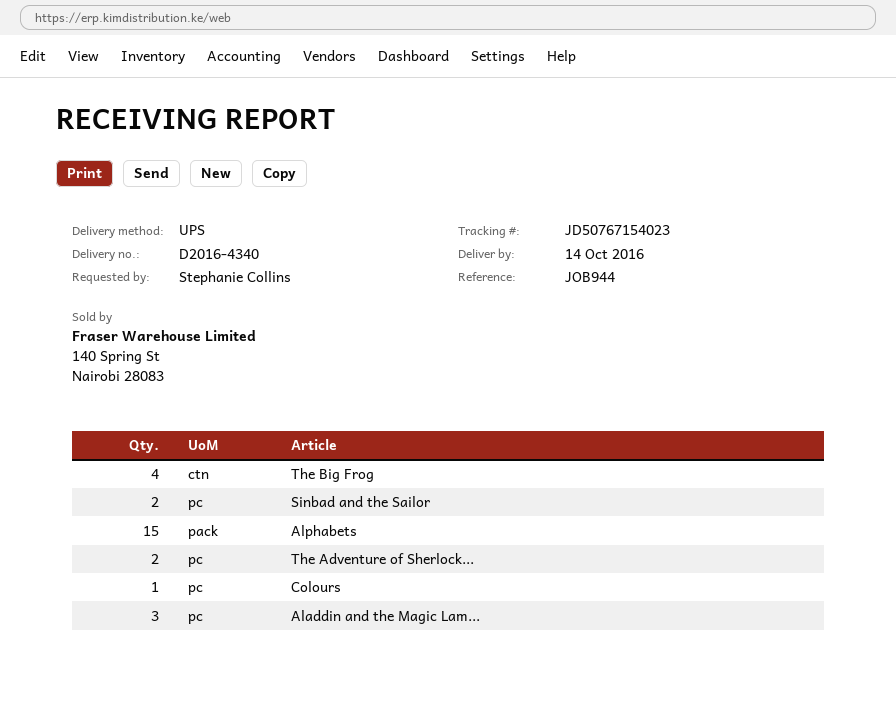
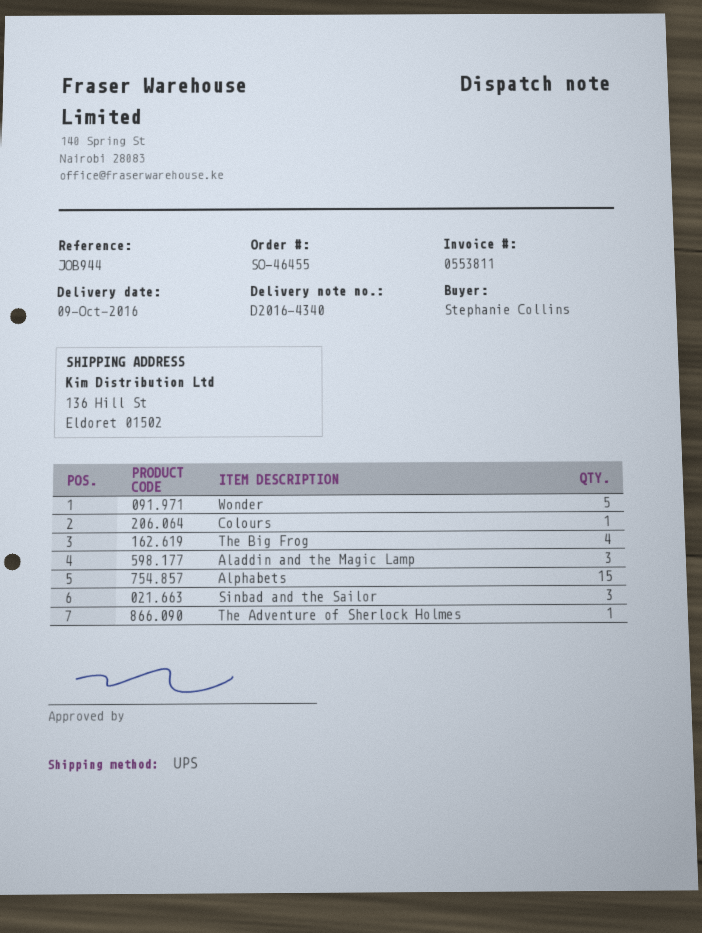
delivery date: 2016-10-14 -> 2016-10-09
Sinbad and the Sailor: 2 -> 3
The Adventure of Sherlock...: 2 -> 1
Wonder: none -> 5

